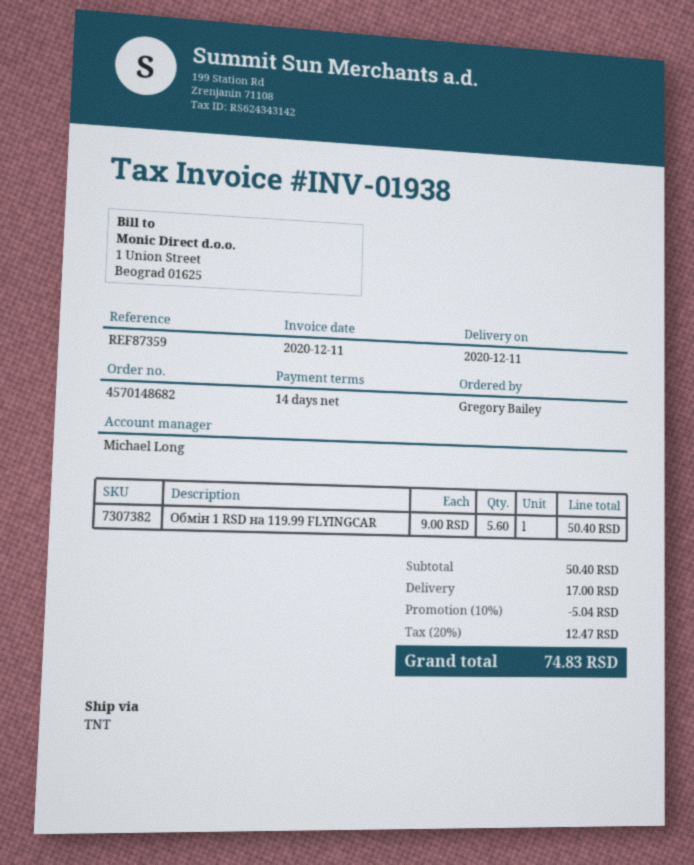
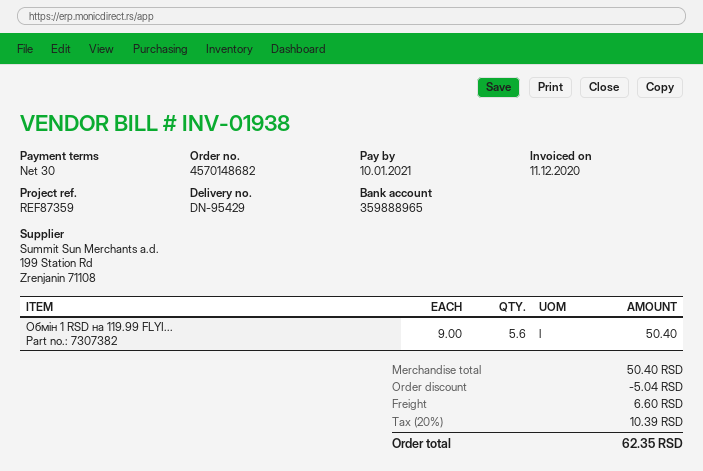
payment terms: 14 days -> 30 days
shipping: 17.00 -> 6.60
tax: 20% = 12.47 -> 20% = 10.39
total: 74.83 -> 62.35

